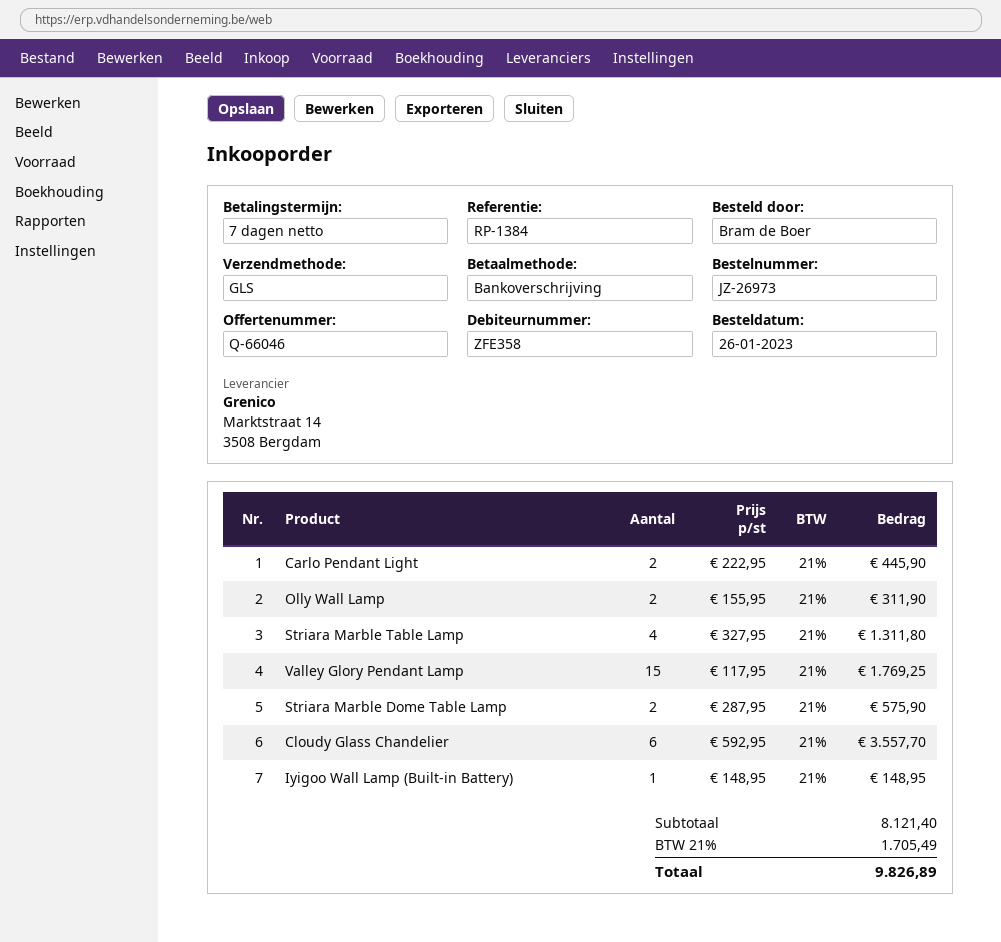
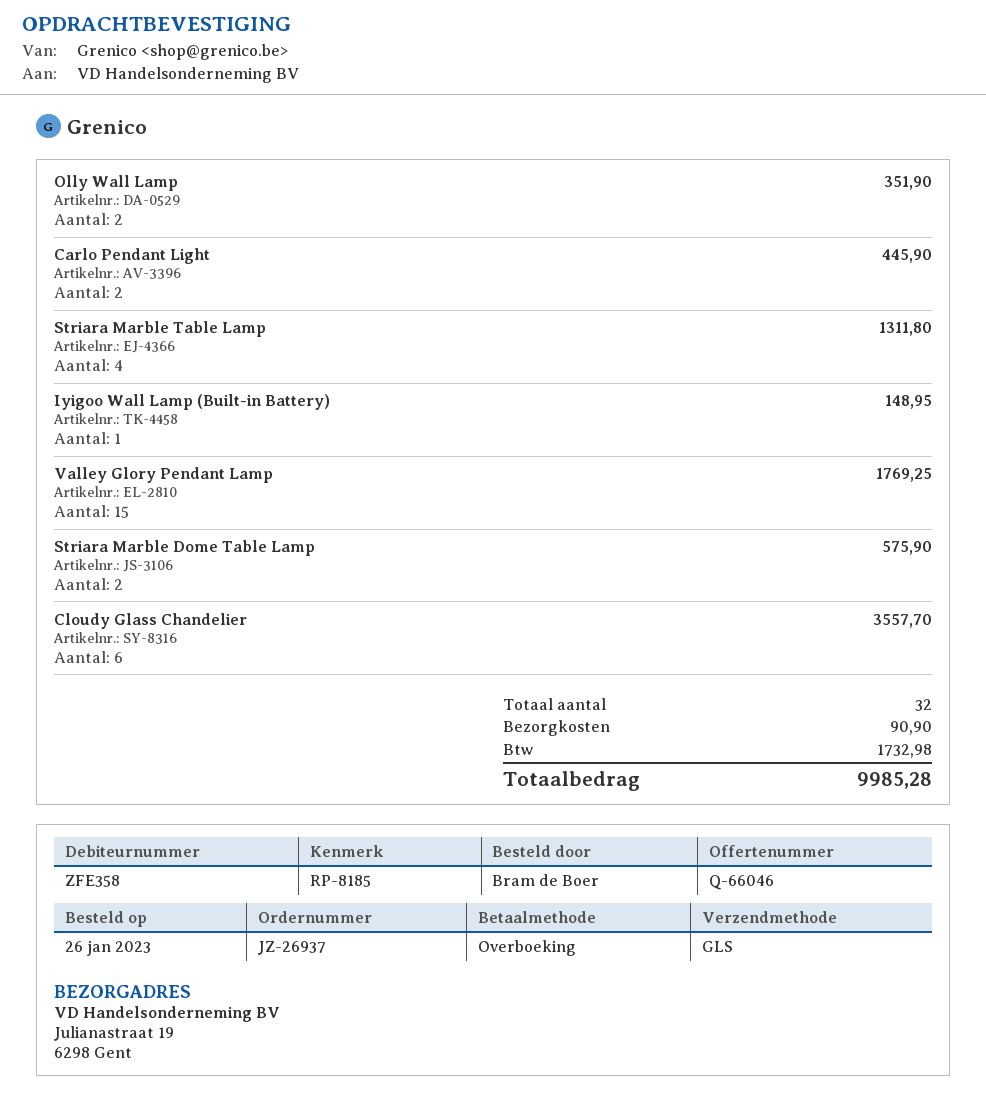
order number: JZ-26973 -> JZ-26937
reference: RP-1384 -> RP-8185
Olly Wall Lamp: 2 for 311.90 -> 2 for 351.90
shipping: none -> 90.90
tax: 1705.49 -> 1732.98
total: 9826.89 -> 9985.28

